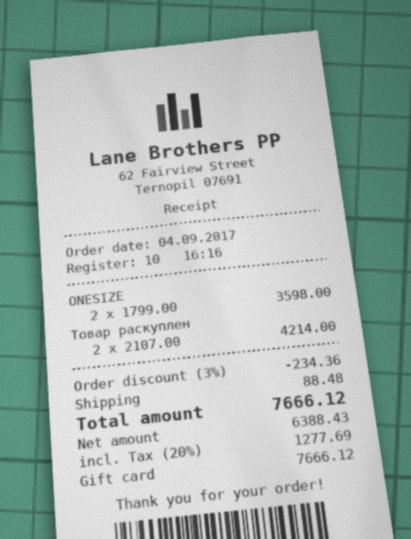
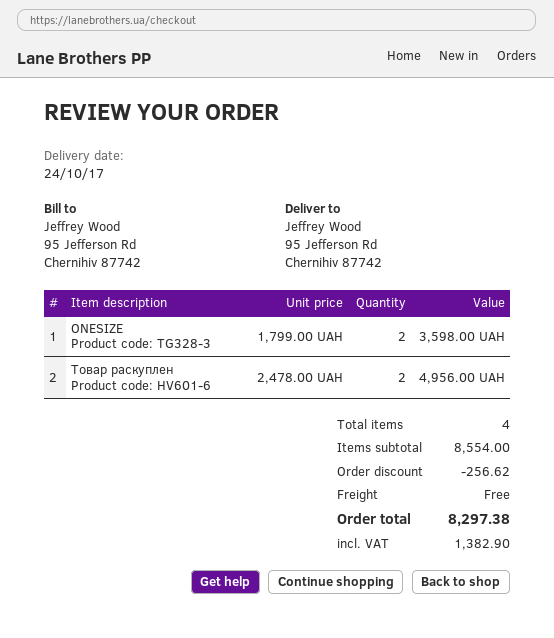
Товар раскуплен: 2 x 2107.00 = 4214.00 -> 2 x 2478.00 = 4956.00
discount: 234.36 -> 256.62
shipping: 88.48 -> 0.00
tax: 1277.69 -> 1382.90
total: 7666.12 -> 8297.38

